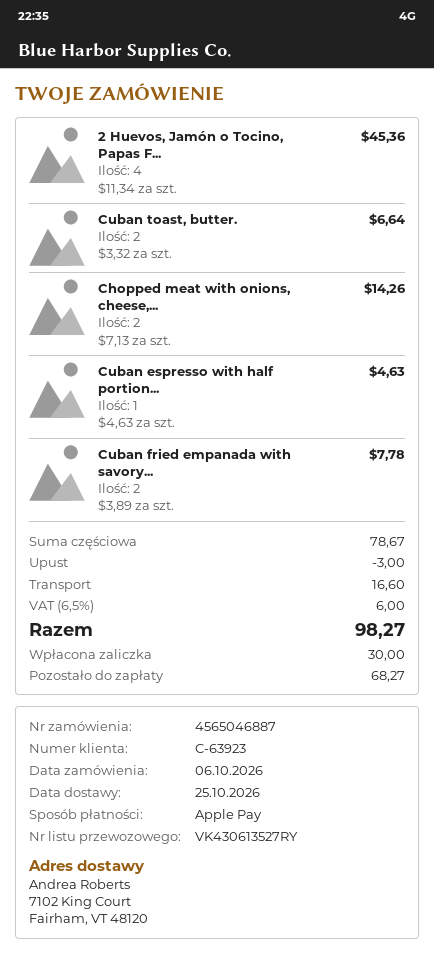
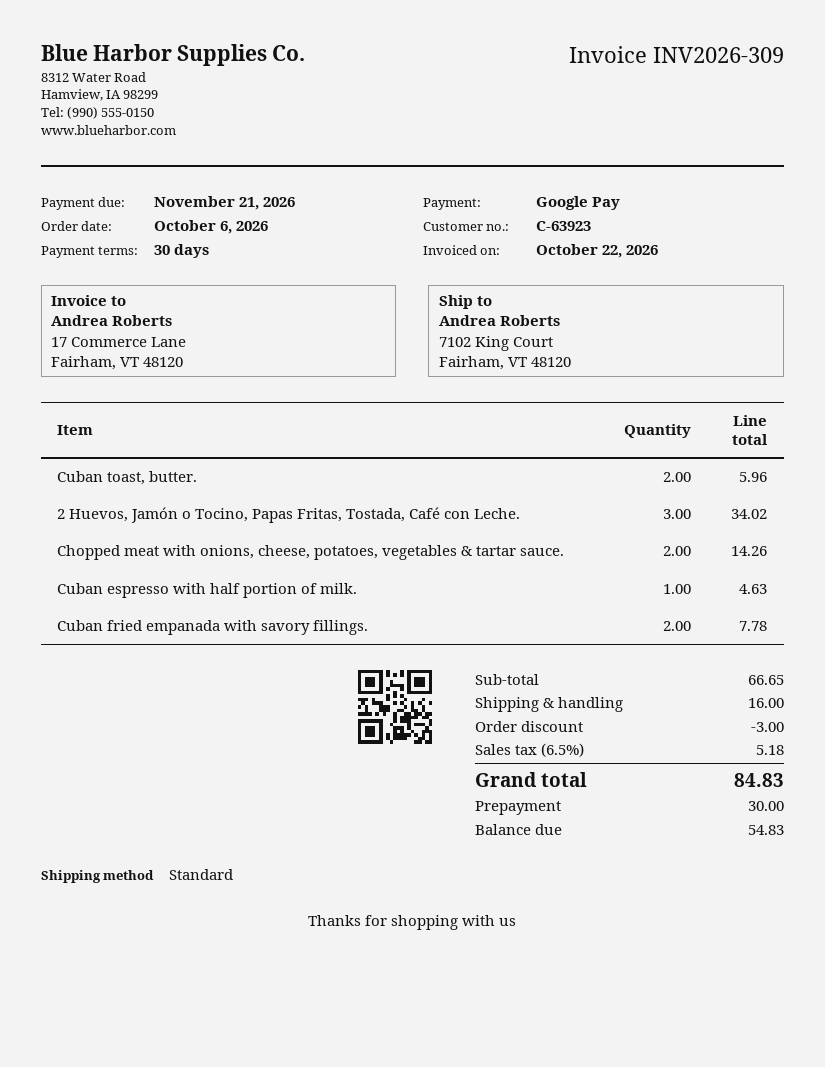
payment method: Apple Pay -> Google Pay
2 Huevos, Jamón o Tocino, Papas F...: 4 for 45.36 -> 3 for 34.02
Cuban toast, butter.: 2 for 6.64 -> 2 for 5.96
subtotal: 78.67 -> 66.65
shipping: 16.60 -> 16.00
tax: 6.5% = 6.00 -> 6.5% = 5.18
total: 98.27 -> 84.83
balance: 68.27 -> 54.83

